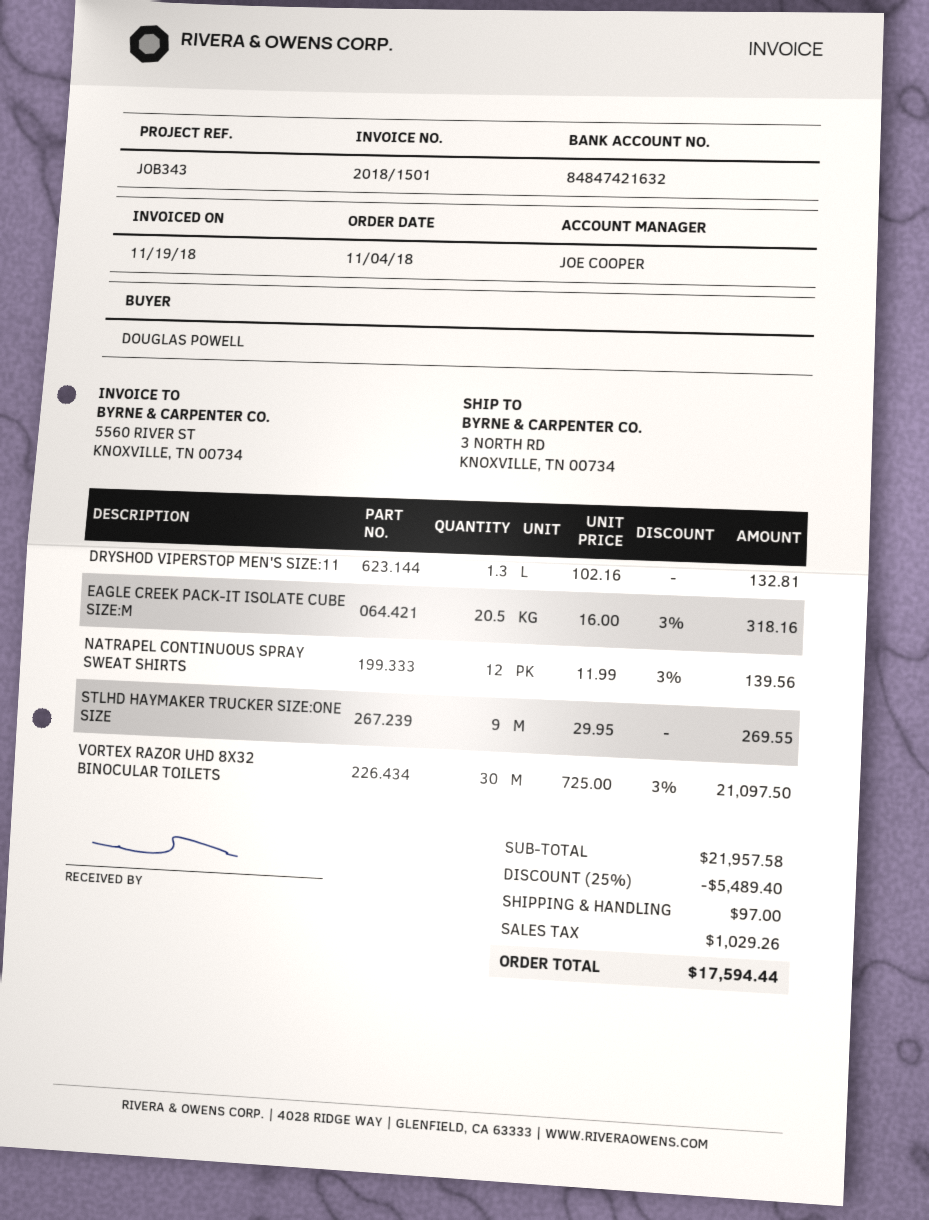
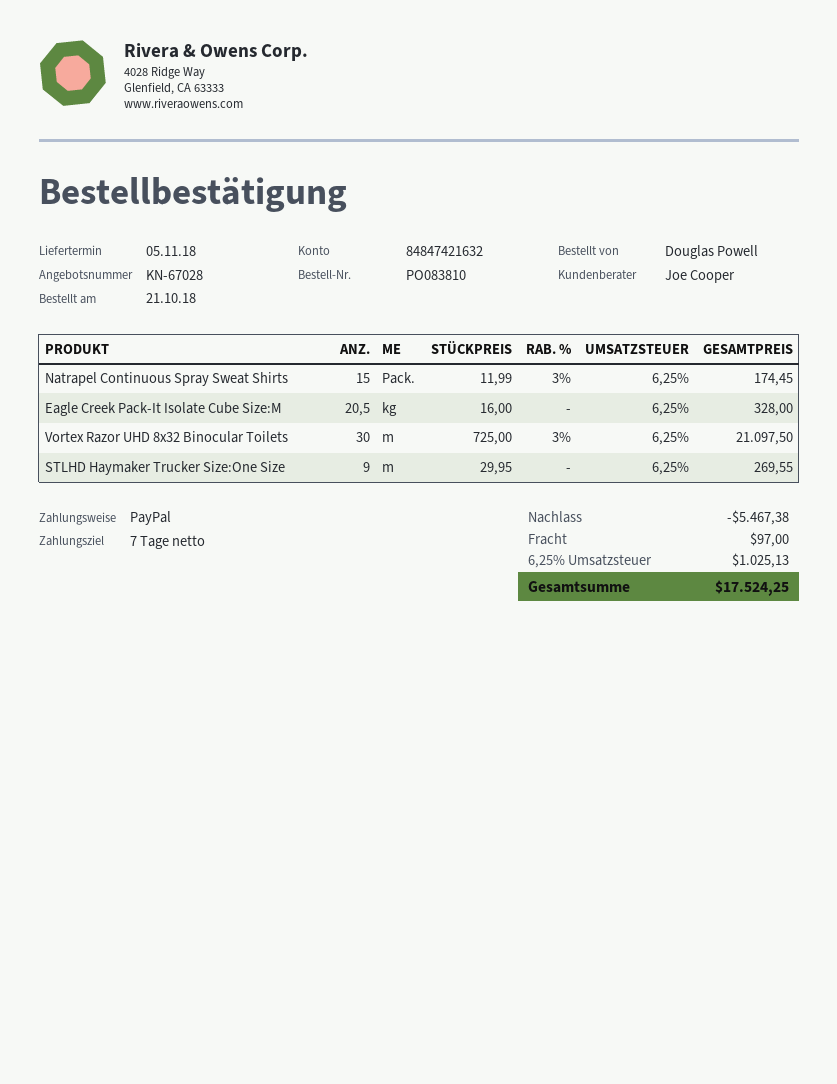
order date: 2018-11-04 -> 2018-10-21
DRYSHOD VIPERSTOP MEN'S SIZE:11: 1.3 x 102.16 = 132.81 -> none
EAGLE CREEK PACK-IT ISOLATE CUBE SIZE:M: 20.5 x 16.00 - 3% = 318.16 -> 20.5 x 16.00 = 328.00
NATRAPEL CONTINUOUS SPRAY SWEAT SHIRTS: 12 x 11.99 - 3% = 139.56 -> 15 x 11.99 - 3% = 174.45
discount: 5489.40 -> 5467.38
tax: 1029.26 -> 1025.13
total: 17594.44 -> 17524.25

